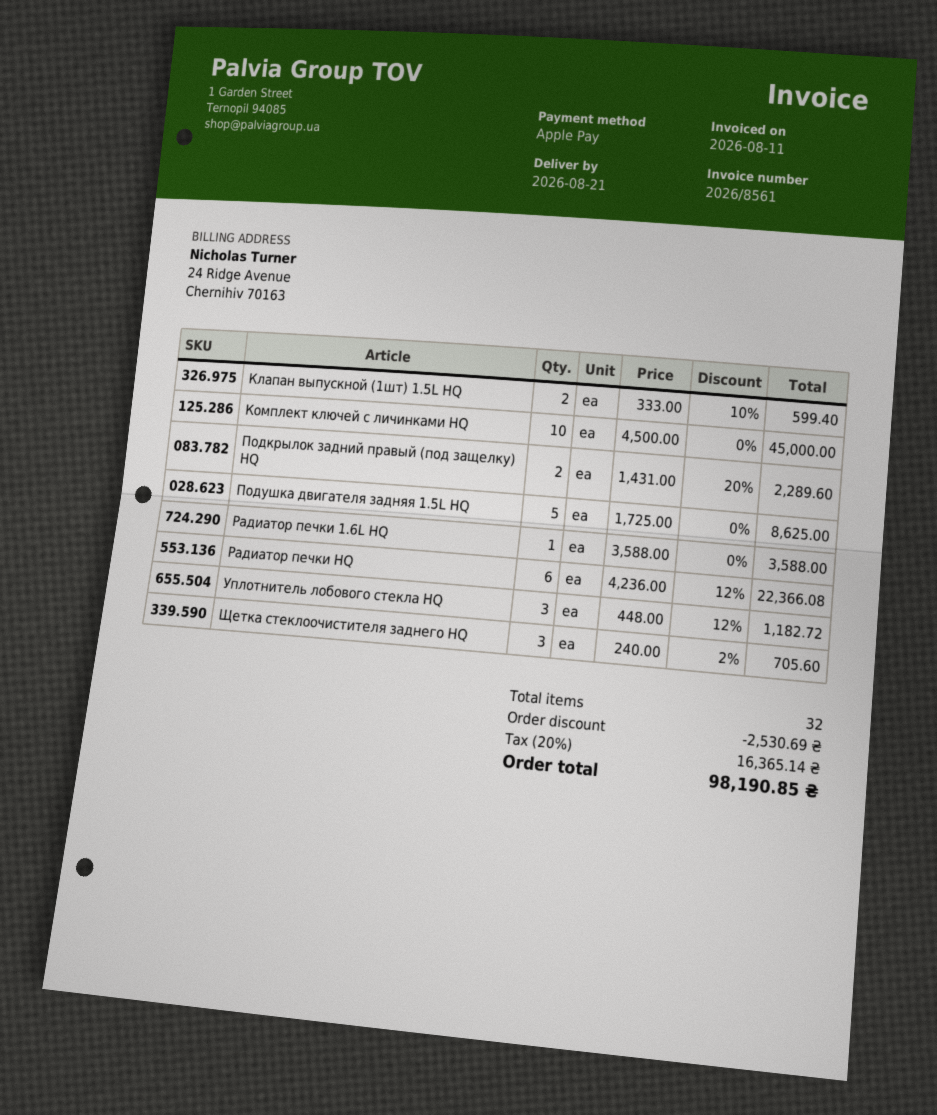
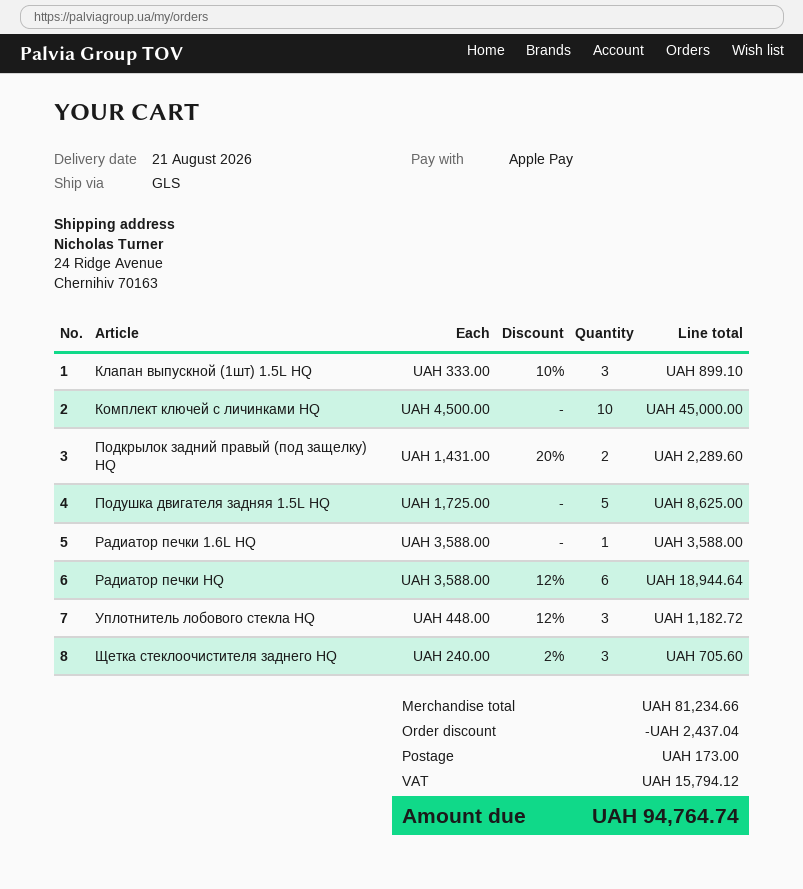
Клапан выпускной (1шт) 1.5L HQ: 2 x 333.00 - 10% = 599.40 -> 3 x 333.00 - 10% = 899.10
Радиатор печки HQ: 6 x 4236.00 - 12% = 22366.08 -> 6 x 3588.00 - 12% = 18944.64
discount: 2530.69 -> 2437.04
shipping: none -> 173.00
tax: 16365.14 -> 15794.12
total: 98190.85 -> 94764.74

